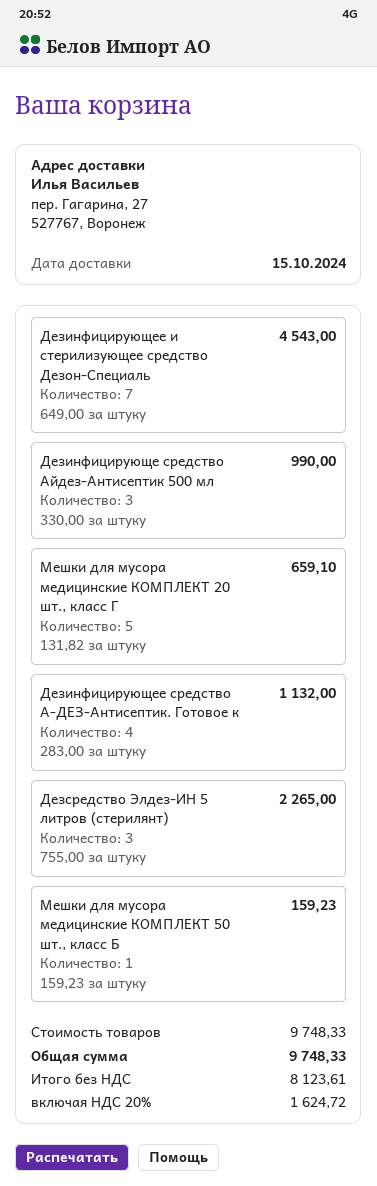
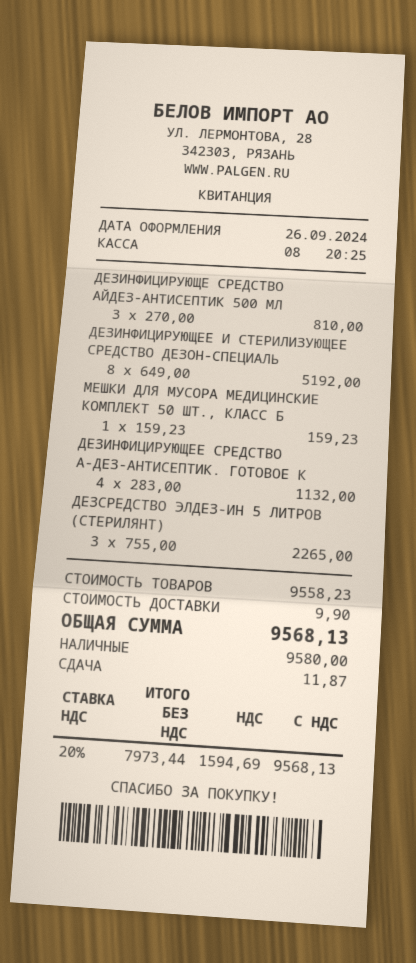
Дезинфицирующее и стерилизующее средство Дезон-Специаль: 7 x 649.00 = 4543.00 -> 8 x 649.00 = 5192.00
Дезинфицирующе средство Айдез-Антисептик 500 мл: 3 x 330.00 = 990.00 -> 3 x 270.00 = 810.00
Мешки для мусора медицинские КОМПЛЕКТ 20 шт., класс Г: 5 x 131.82 = 659.10 -> none
subtotal: 9748.33 -> 9558.23
shipping: none -> 9.90
net: 8123.61 -> 7973.44
tax: 20% = 1624.72 -> 20% = 1594.69
total: 9748.33 -> 9568.13

